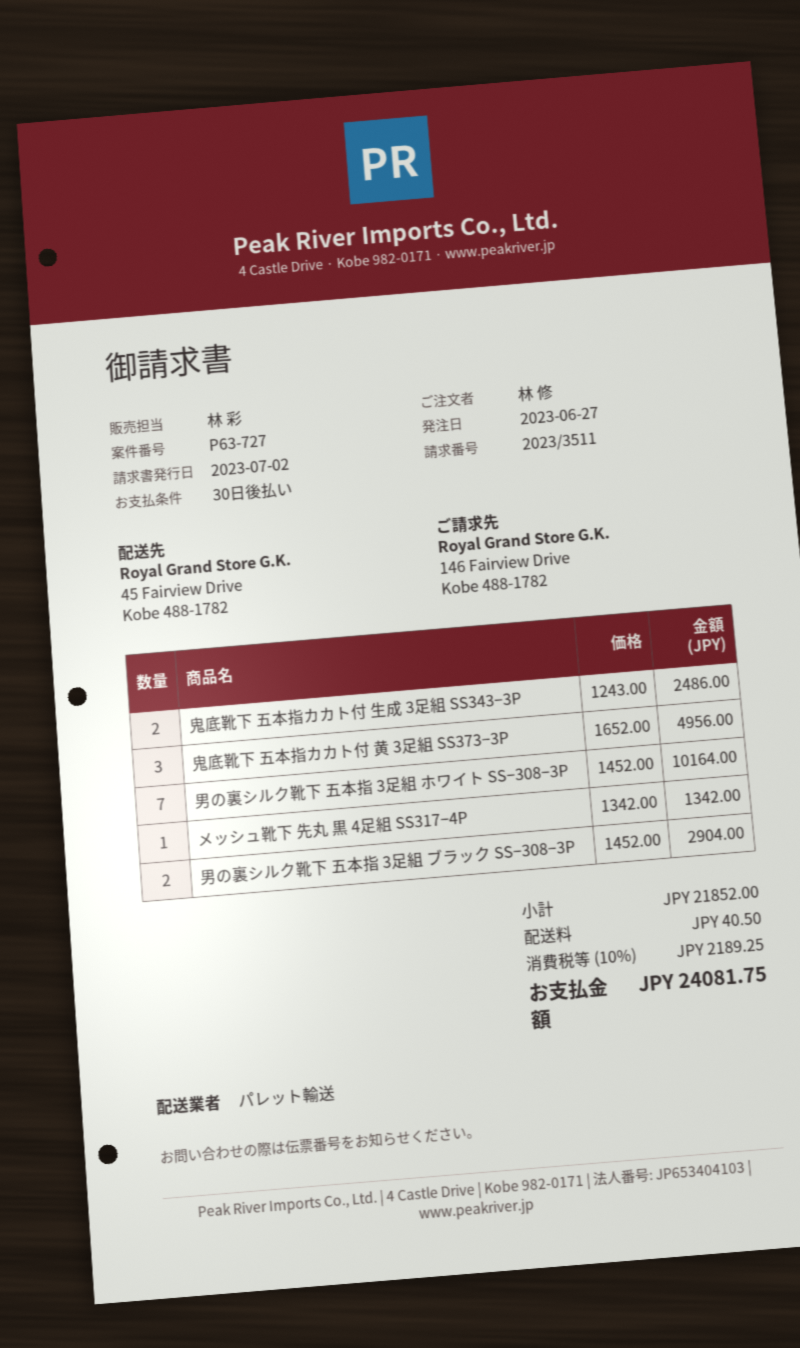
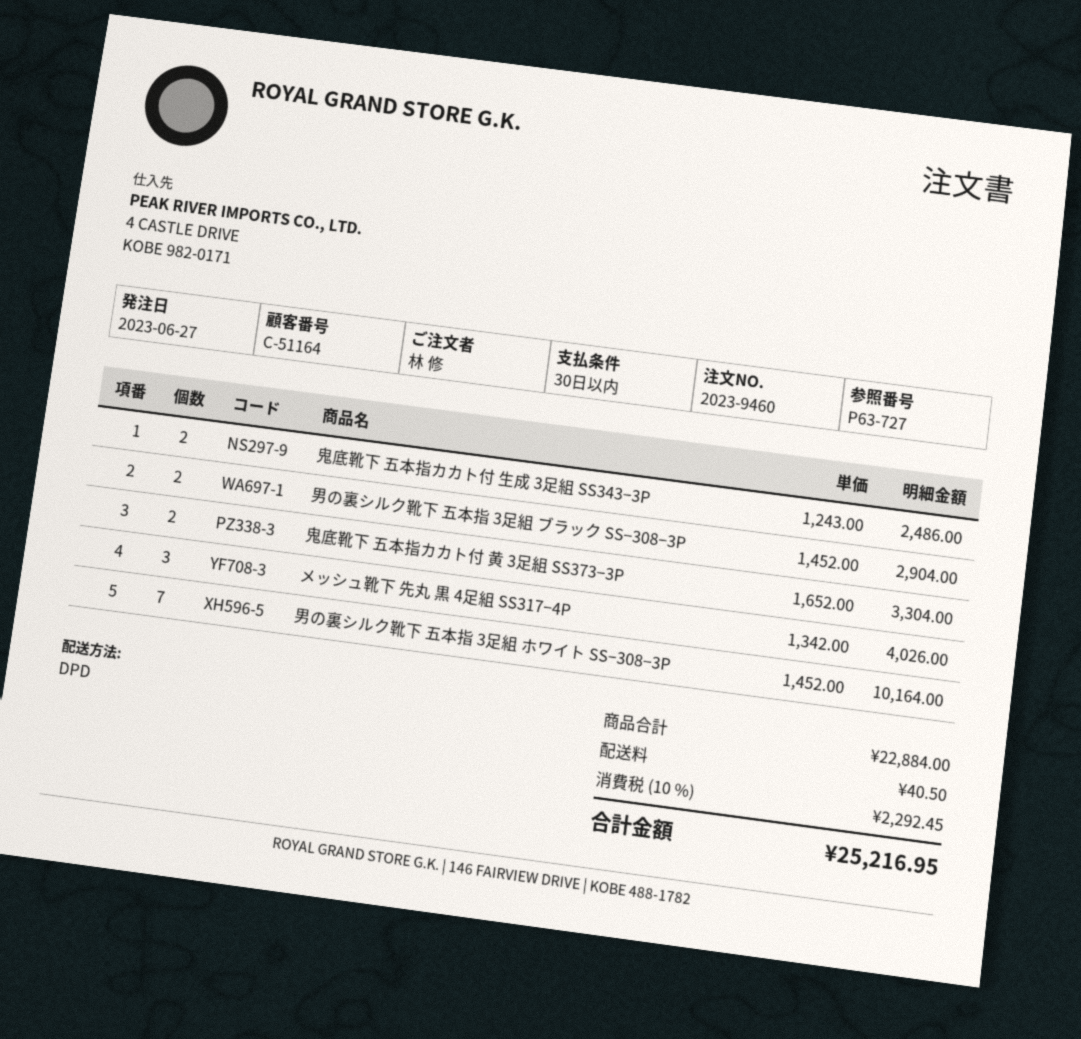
shipping method: pallet freight -> DPD
鬼底靴下 五本指カカト付 黄 3足組 SS373−3P: 3 x 1652.00 = 4956.00 -> 2 x 1652.00 = 3304.00
メッシュ靴下 先丸 黒 4足組 SS317−4P: 1 x 1342.00 = 1342.00 -> 3 x 1342.00 = 4026.00
subtotal: 21852.00 -> 22884.00
tax: 10% = 2189.25 -> 10% = 2292.45
total: 24081.75 -> 25216.95

